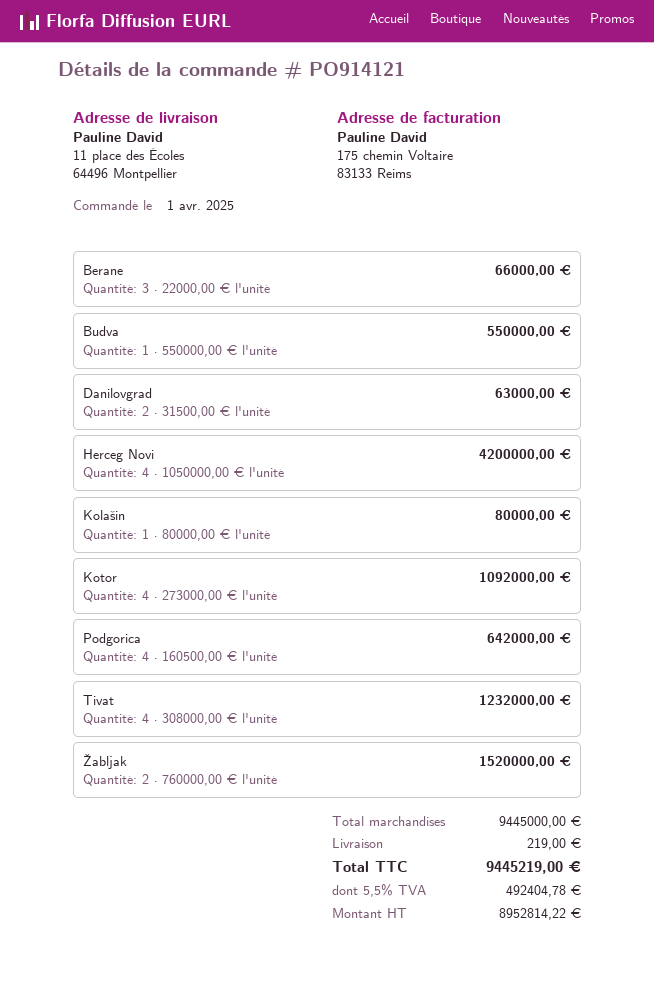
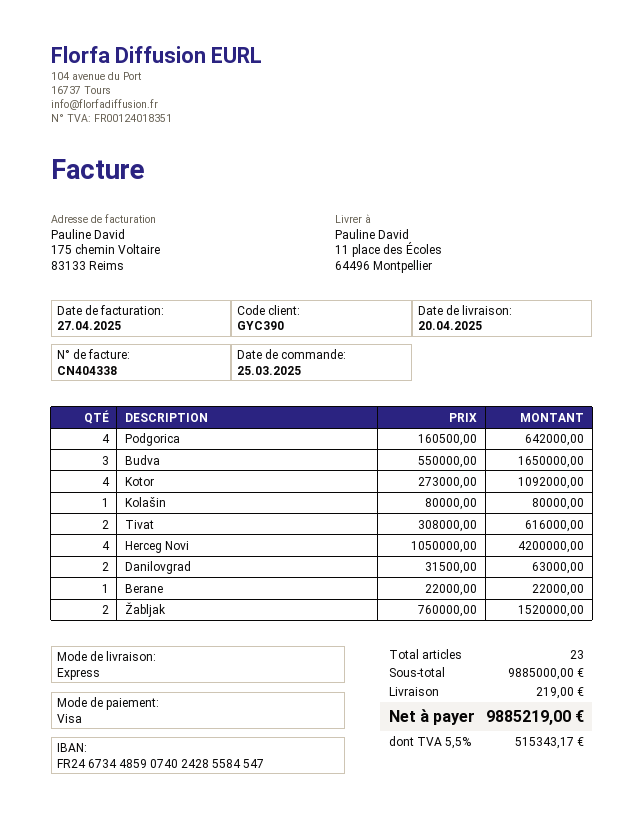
order date: 2025-04-01 -> 2025-03-25
Berane: 3 x 22000.00 = 66000.00 -> 1 x 22000.00 = 22000.00
Budva: 1 x 550000.00 = 550000.00 -> 3 x 550000.00 = 1650000.00
Tivat: 4 x 308000.00 = 1232000.00 -> 2 x 308000.00 = 616000.00
subtotal: 9445000.00 -> 9885000.00
tax: 5.5% = 492404.78 -> 5.5% = 515343.17
total: 9445219.00 -> 9885219.00

